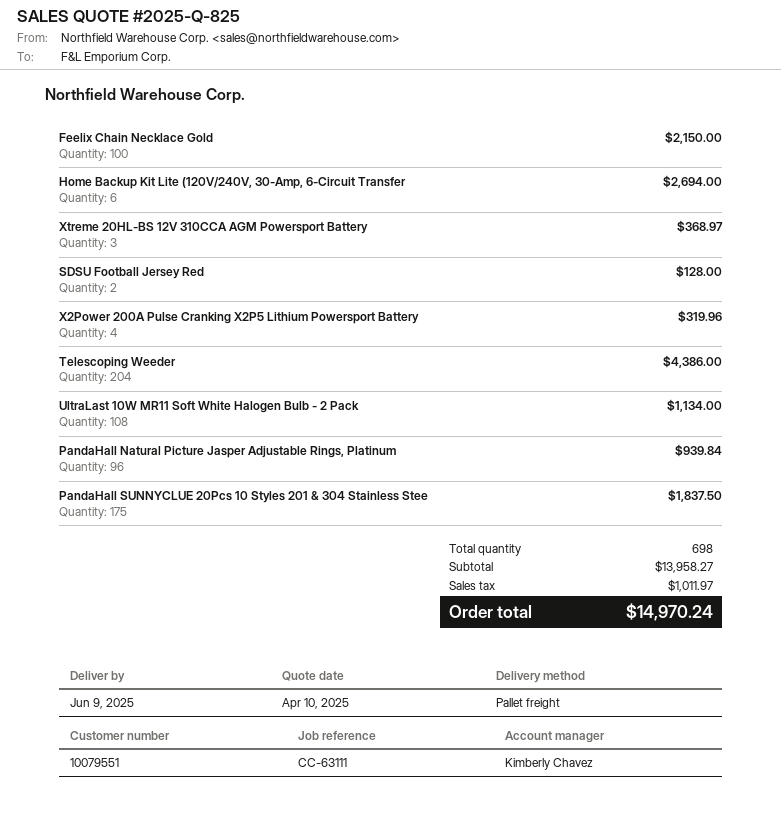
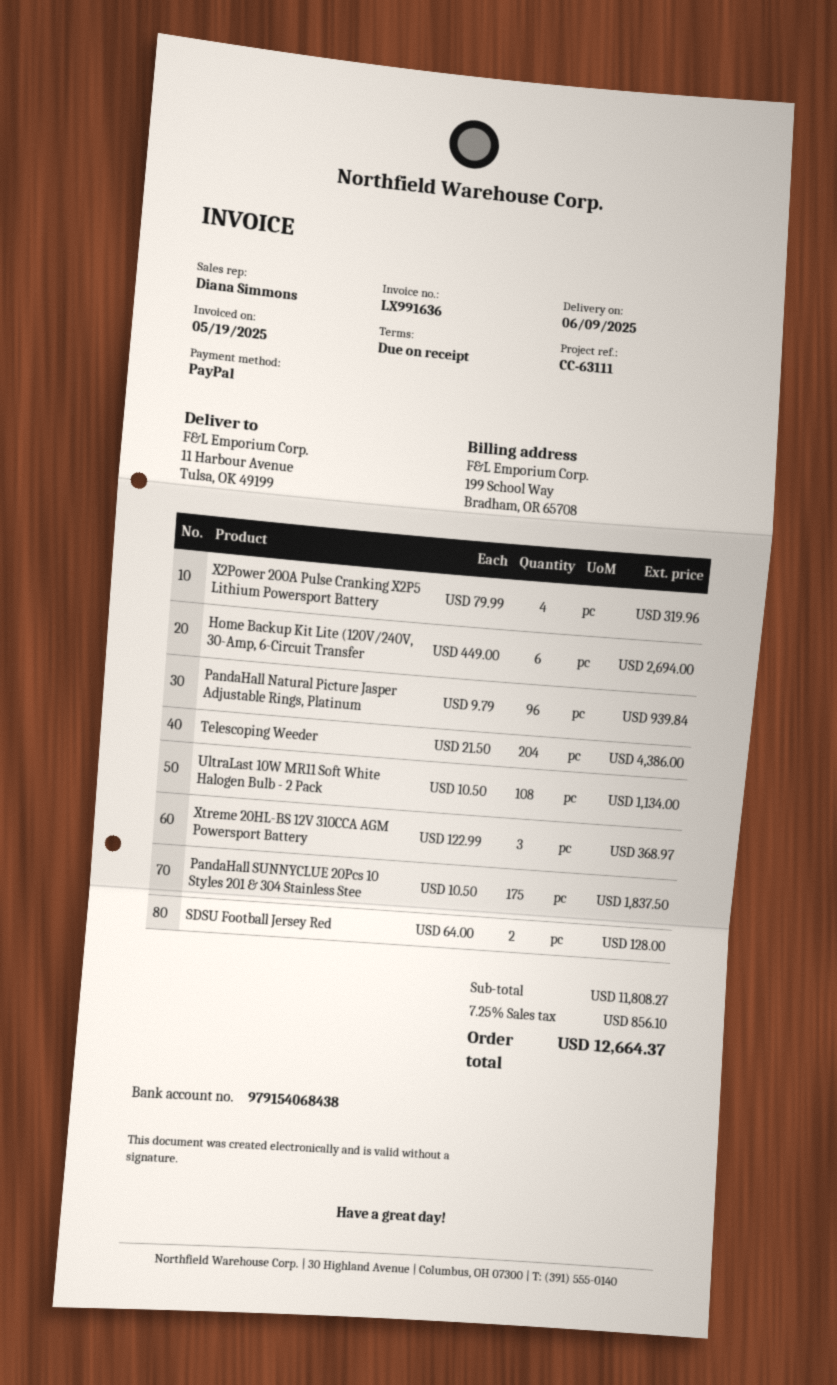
sales rep: Kimberly Chavez -> Diana Simmons
Feelix Chain Necklace Gold: 100 for 2150.00 -> none
subtotal: 13958.27 -> 11808.27
tax: 1011.97 -> 856.10
total: 14970.24 -> 12664.37

